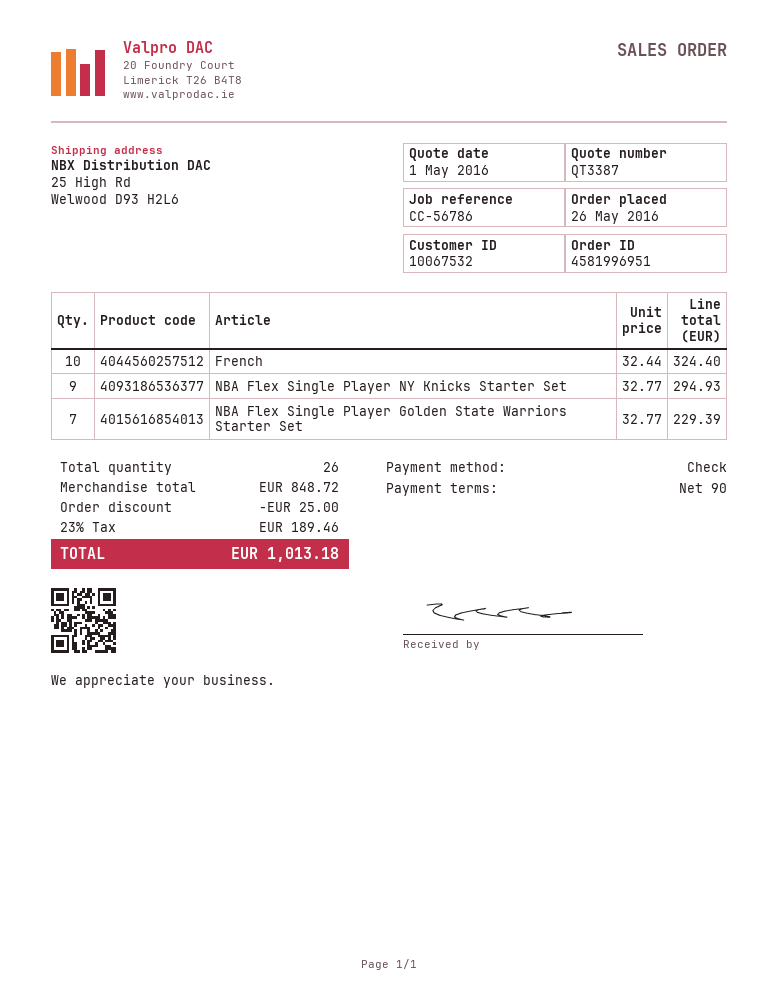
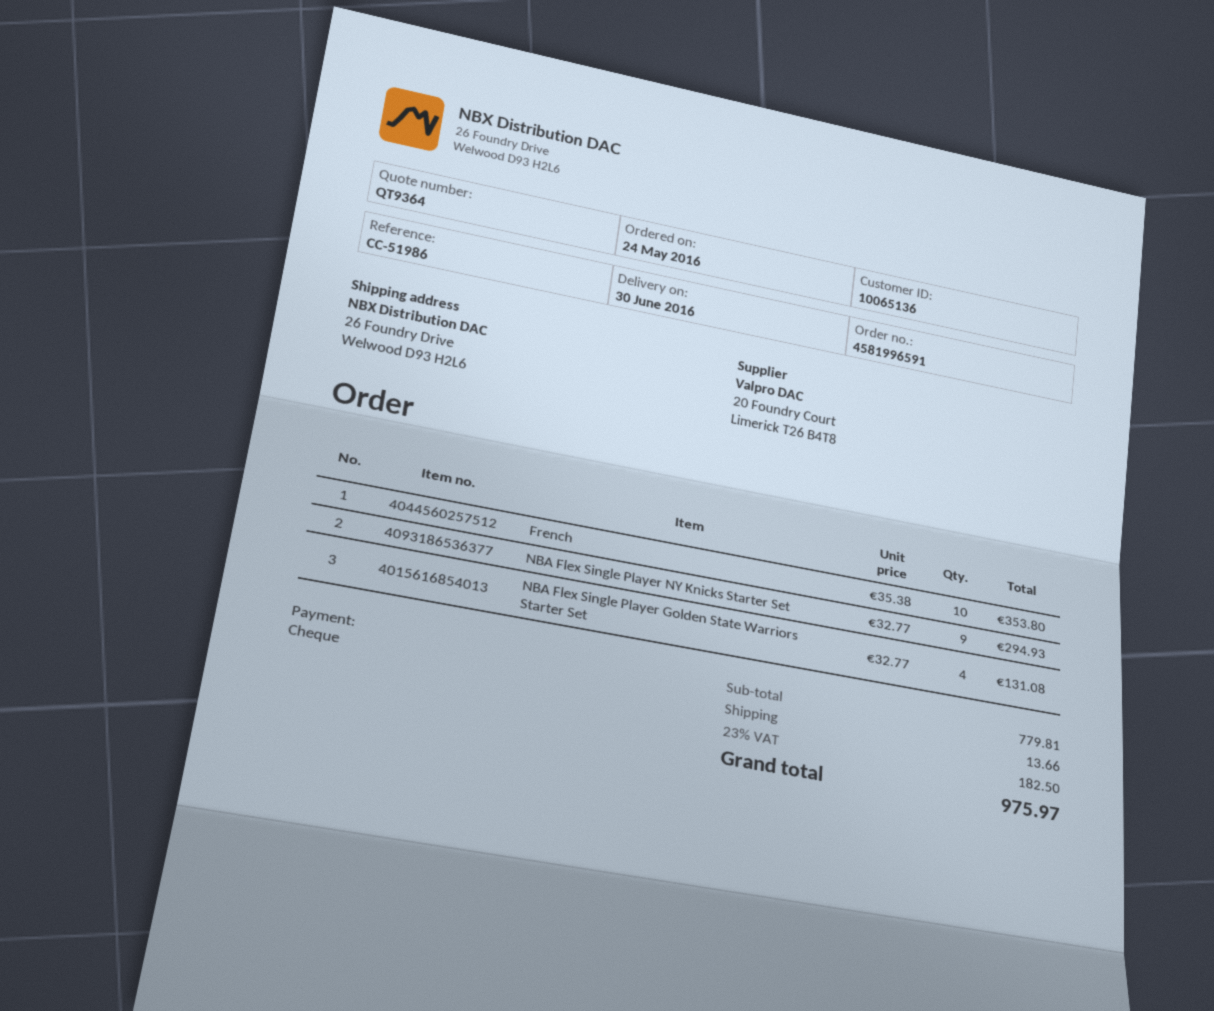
quote number: QT3387 -> QT9364
order number: 4581996951 -> 4581996591
order date: 2016-05-26 -> 2016-05-24
customer number: 10067532 -> 10065136
reference: CC-56786 -> CC-51986
ship to: 25 High Rd, Welwood D93 H2L6 -> 26 Foundry Drive, Welwood D93 H2L6
French: 10 x 32.44 = 324.40 -> 10 x 35.38 = 353.80
NBA Flex Single Player Golden State Warriors Starter Set: 7 x 32.77 = 229.39 -> 4 x 32.77 = 131.08
subtotal: 848.72 -> 779.81
discount: 25.00 -> none
shipping: none -> 13.66
tax: 23% = 189.46 -> 23% = 182.50
total: 1013.18 -> 975.97

